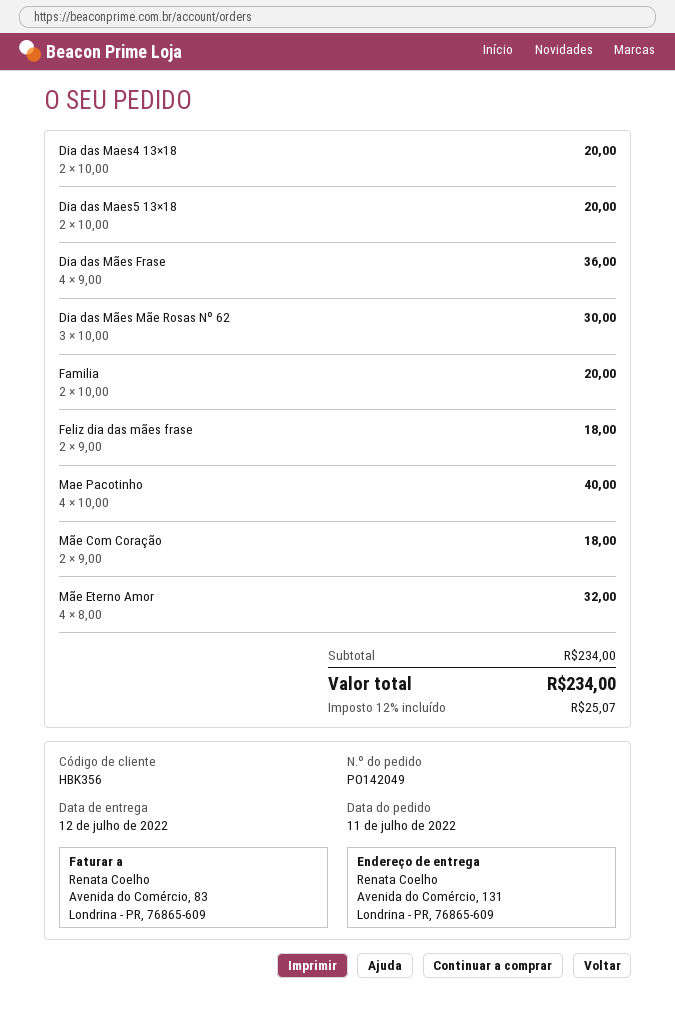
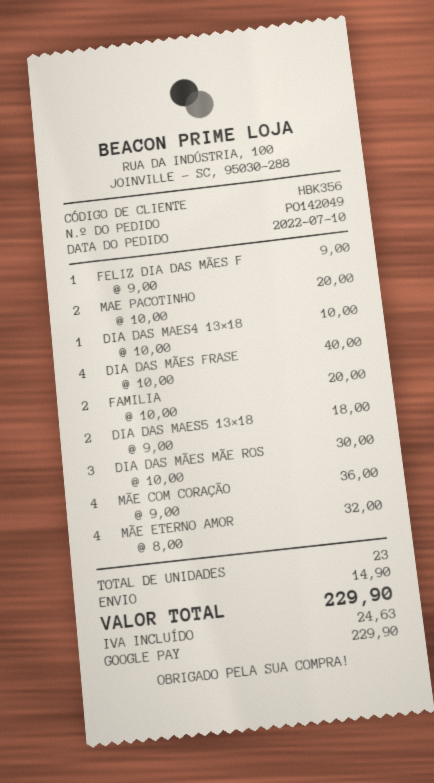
order date: 2022-07-11 -> 2022-07-10
Dia das Maes4 13×18: 2 x 10.00 = 20.00 -> 1 x 10.00 = 10.00
Dia das Maes5 13×18: 2 x 10.00 = 20.00 -> 2 x 9.00 = 18.00
Dia das Mães Frase: 4 x 9.00 = 36.00 -> 4 x 10.00 = 40.00
Feliz dia das mães frase: 2 x 9.00 = 18.00 -> 1 x 9.00 = 9.00
Mae Pacotinho: 4 x 10.00 = 40.00 -> 2 x 10.00 = 20.00
Mãe Com Coração: 2 x 9.00 = 18.00 -> 4 x 9.00 = 36.00
shipping: none -> 14.90
tax: 25.07 -> 24.63
total: 234.00 -> 229.90

